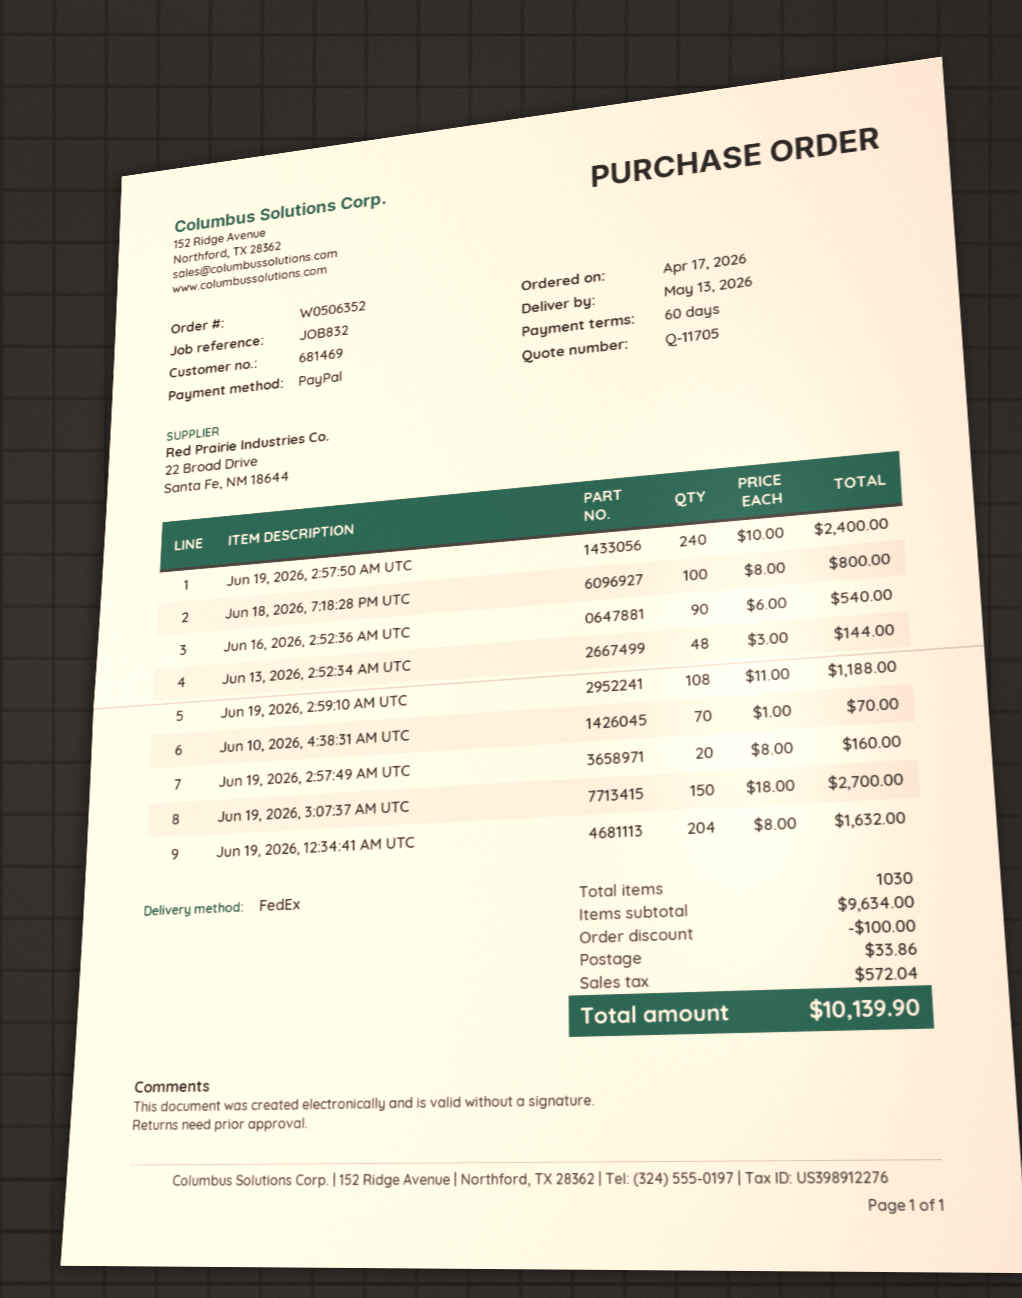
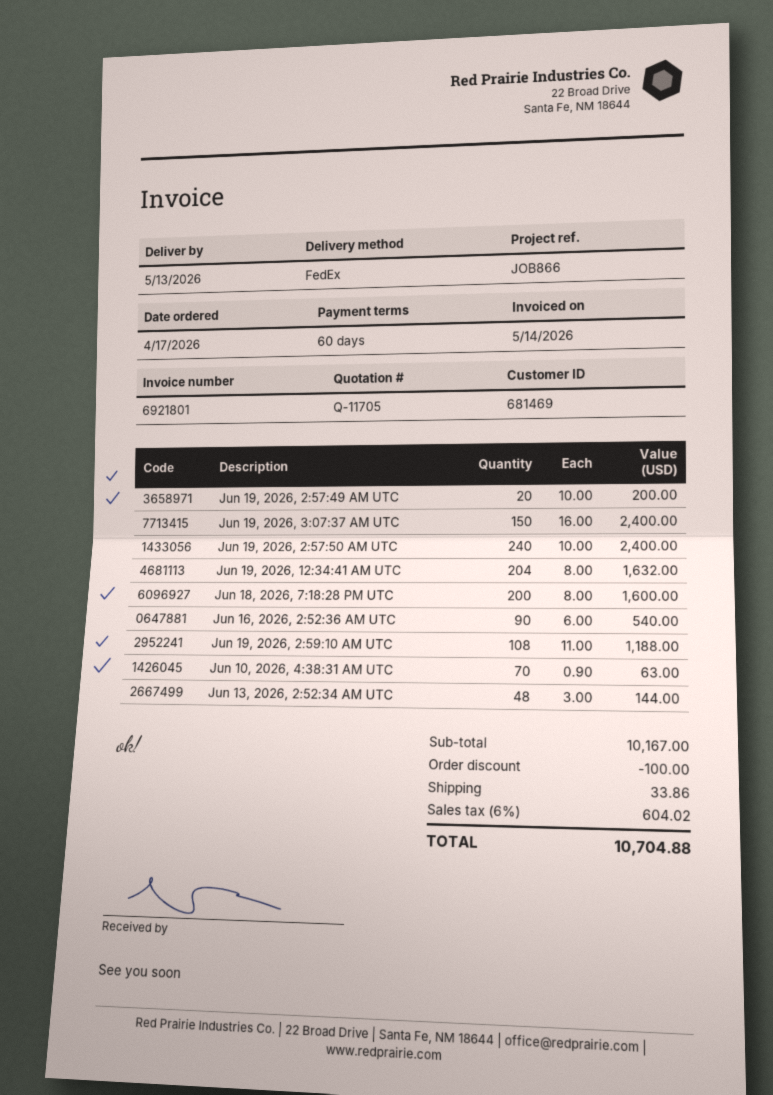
reference: JOB832 -> JOB866
Jun 18, 2026, 7:18:28 PM UTC: 100 x 8.00 = 800.00 -> 200 x 8.00 = 1600.00
Jun 10, 2026, 4:38:31 AM UTC: 70 x 1.00 = 70.00 -> 70 x 0.90 = 63.00
Jun 19, 2026, 2:57:49 AM UTC: 20 x 8.00 = 160.00 -> 20 x 10.00 = 200.00
Jun 19, 2026, 3:07:37 AM UTC: 150 x 18.00 = 2700.00 -> 150 x 16.00 = 2400.00
subtotal: 9634.00 -> 10167.00
tax: 572.04 -> 604.02
total: 10139.90 -> 10704.88

